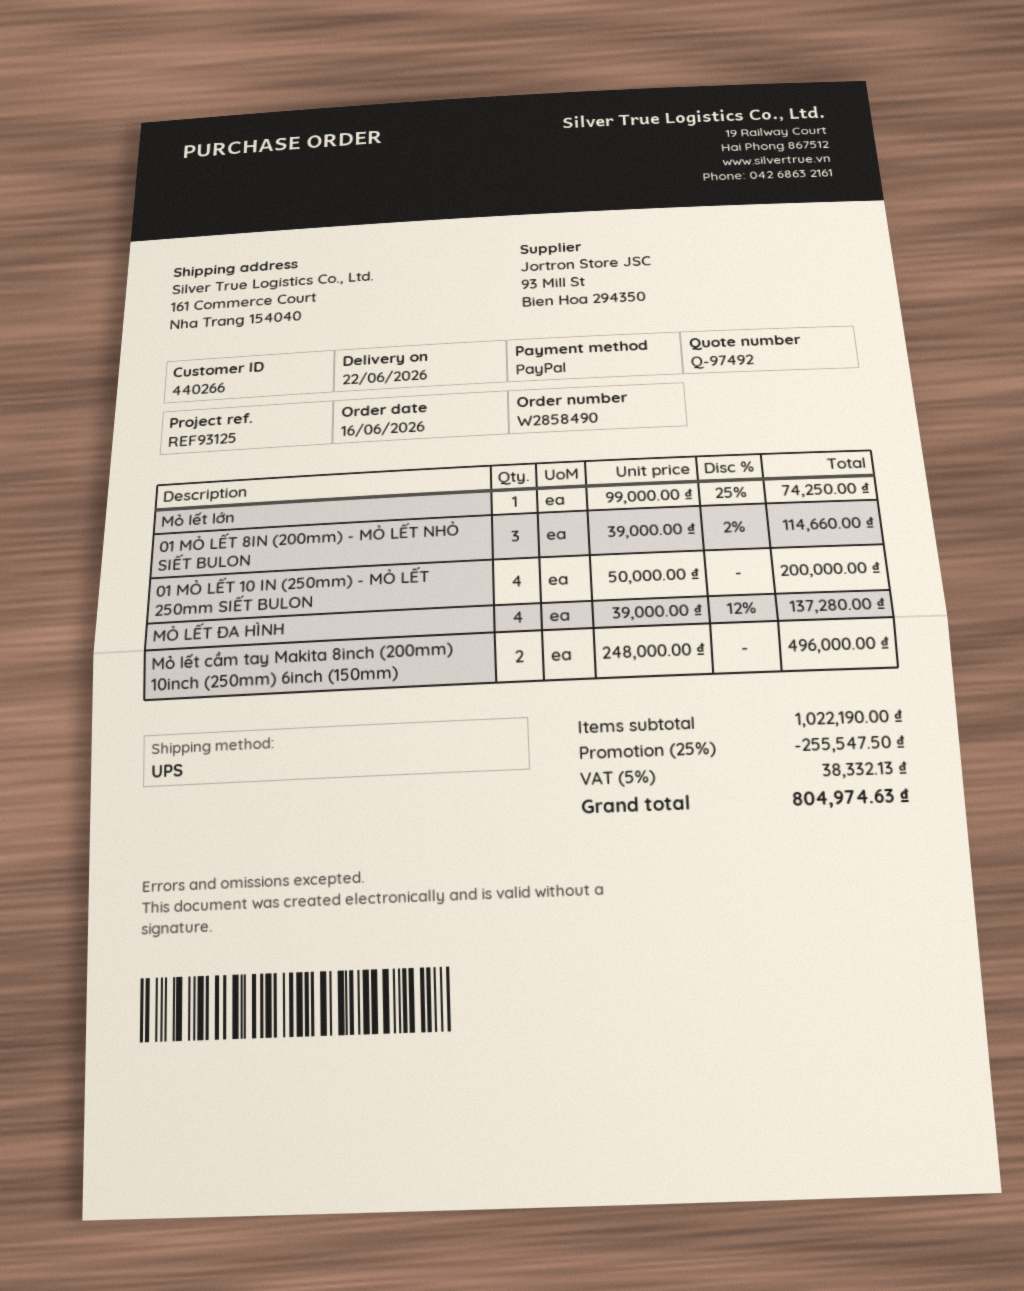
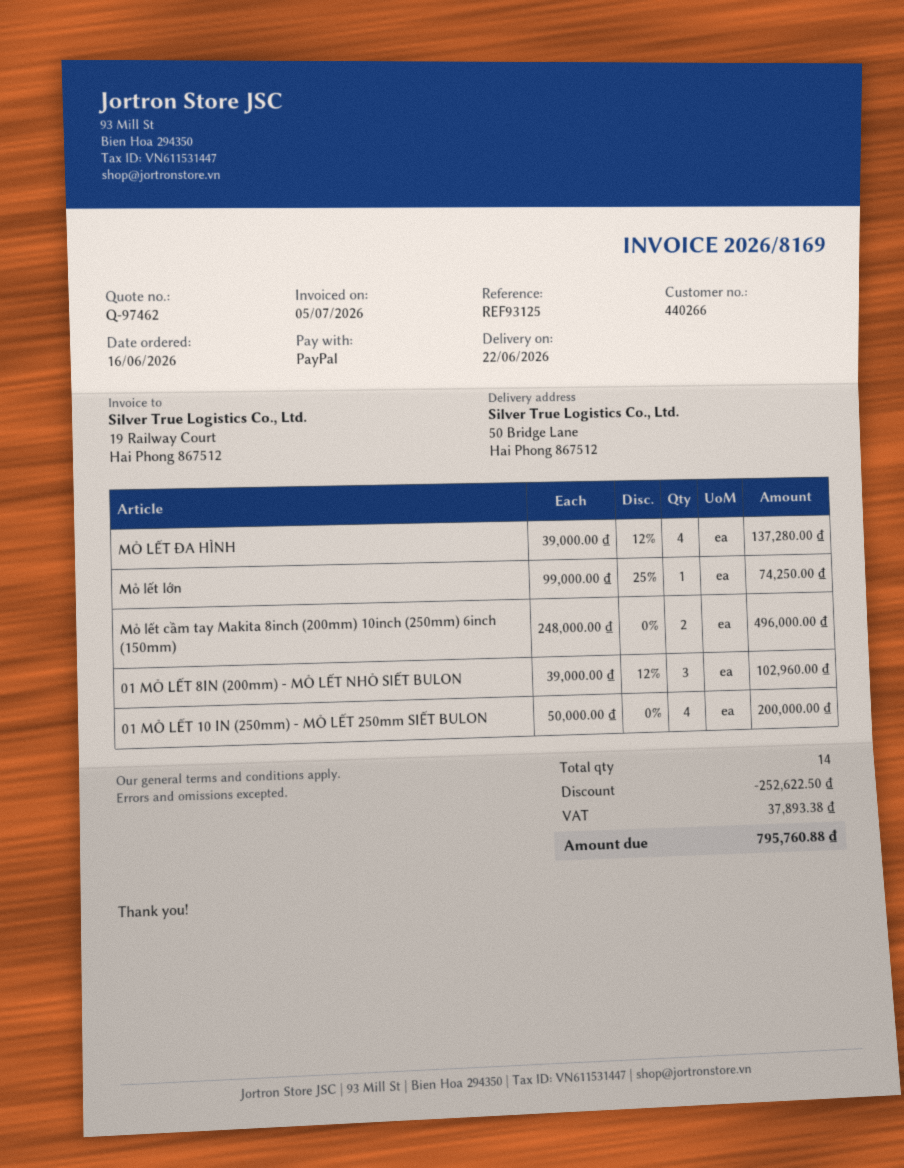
quote number: Q-97492 -> Q-97462
ship to: 161 Commerce Court, Nha Trang 154040 -> 50 Bridge Lane, Hai Phong 867512
01 MỎ LẾT 8IN (200mm) - MỎ LẾT NHỎ SIẾT BULON: 3 x 39000.00 - 2% = 114660.00 -> 3 x 39000.00 - 12% = 102960.00
discount: 255547.50 -> 252622.50
tax: 38332.13 -> 37893.38
total: 804974.63 -> 795760.88

